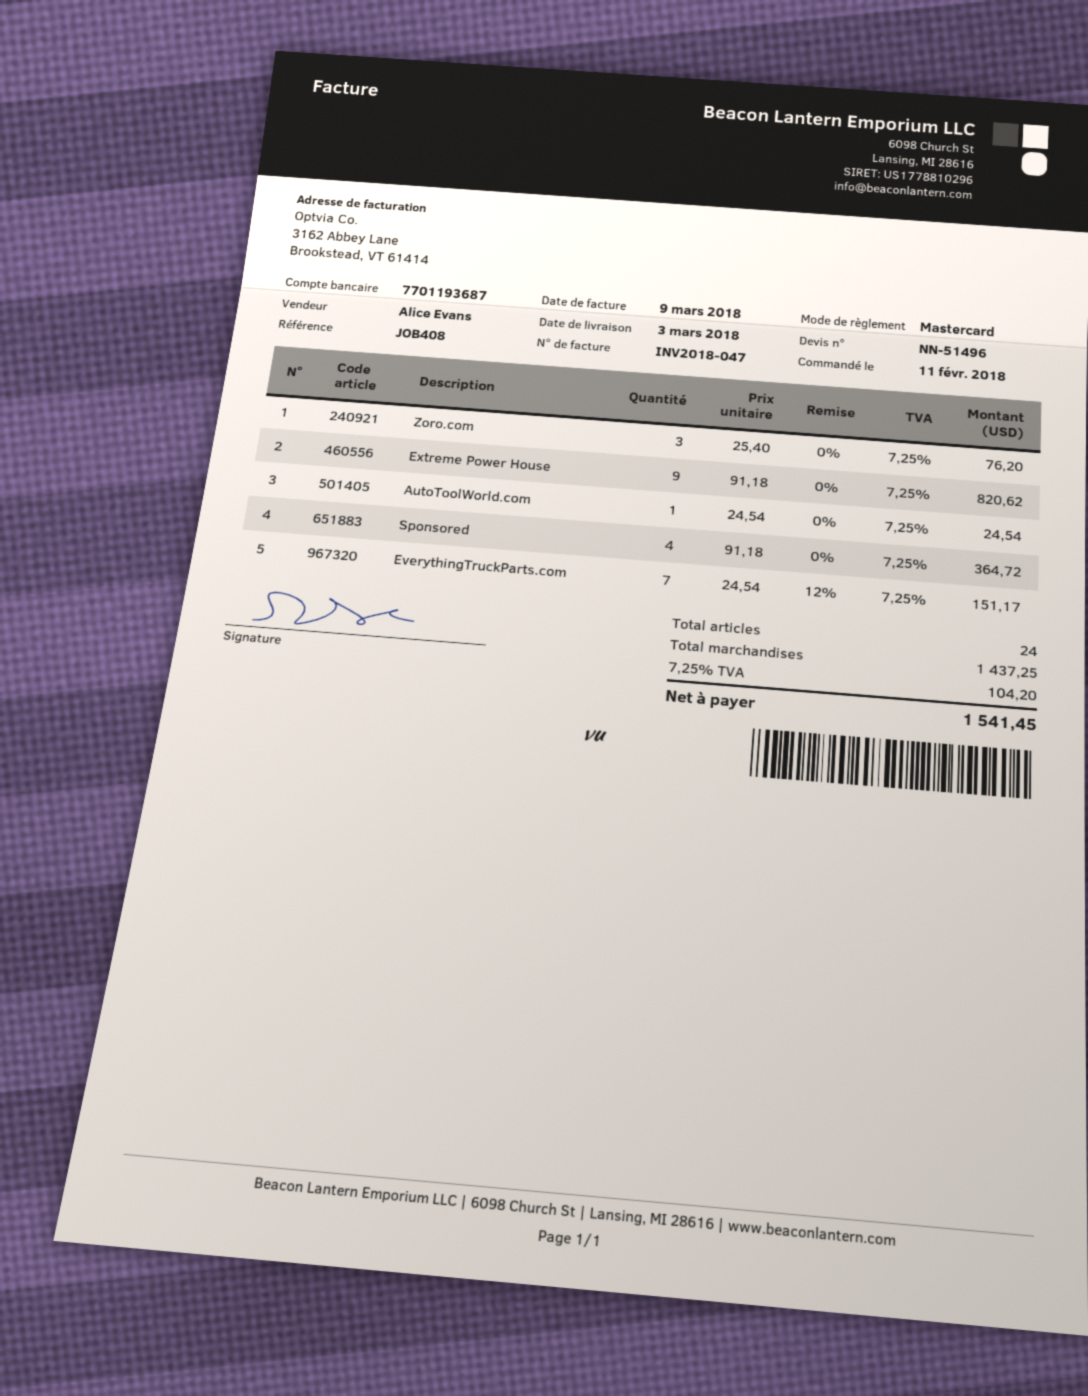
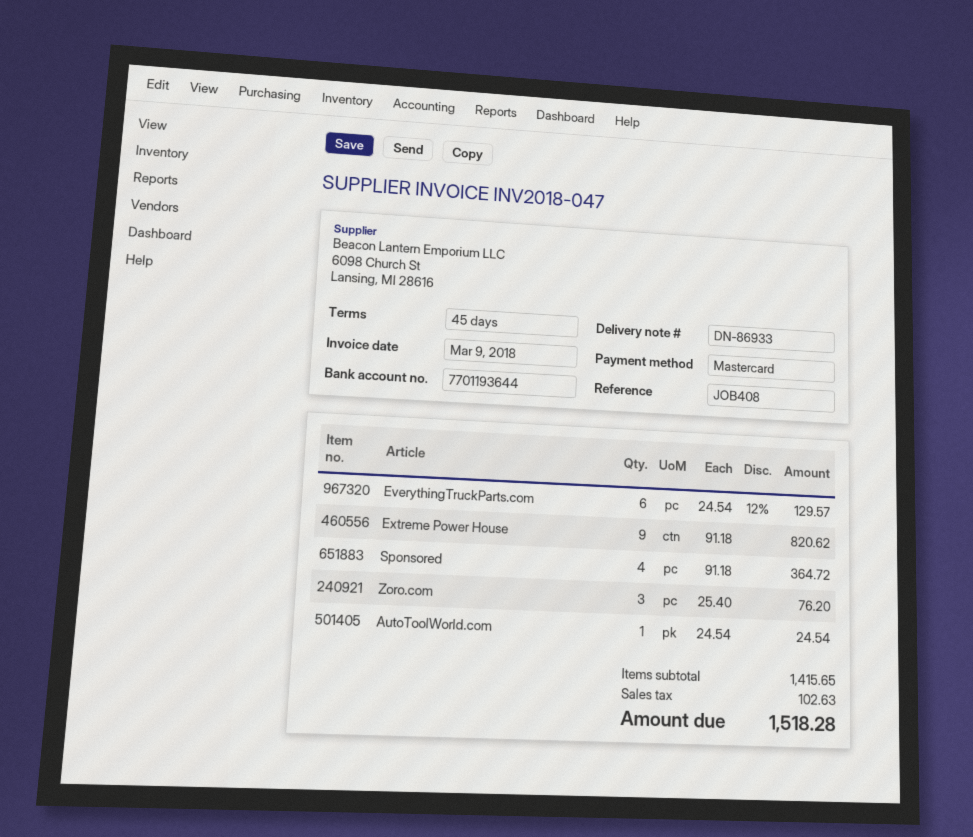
bank account: 7701193687 -> 7701193644
EverythingTruckParts.com: 7 x 24.54 - 12% = 151.17 -> 6 x 24.54 - 12% = 129.57
subtotal: 1437.25 -> 1415.65
tax: 104.20 -> 102.63
total: 1541.45 -> 1518.28

